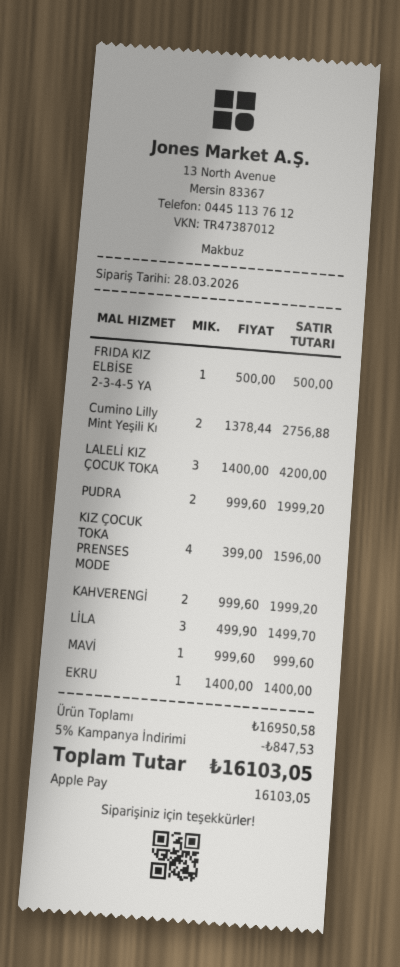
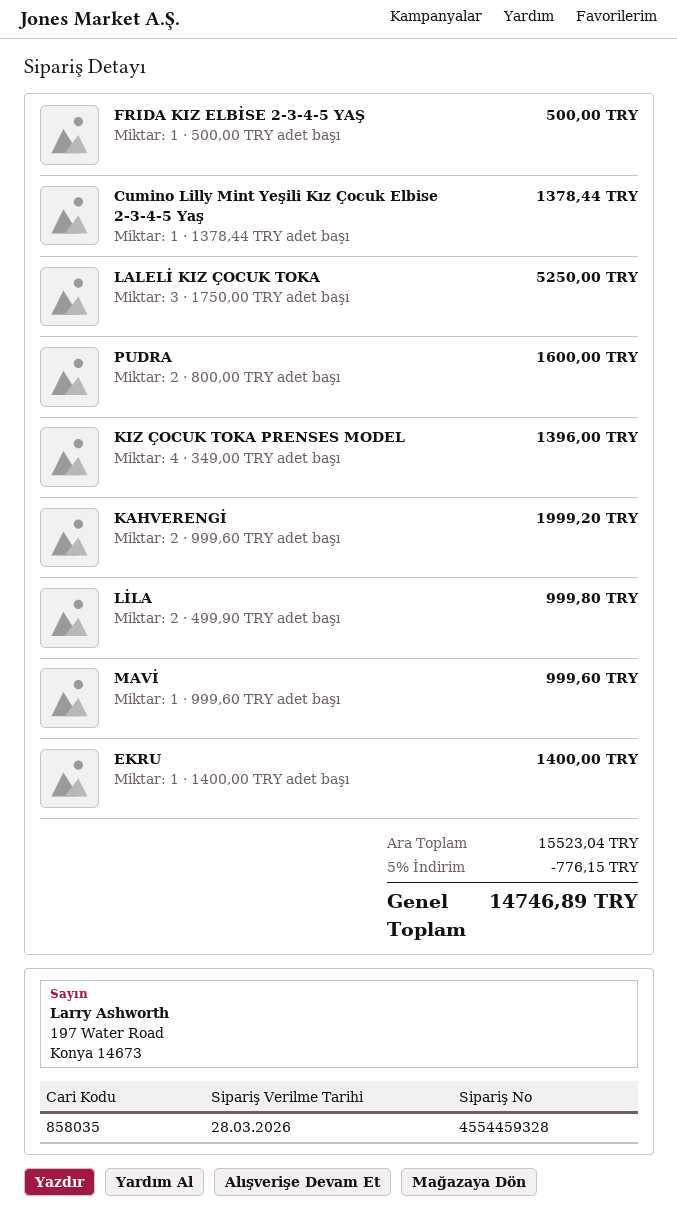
Cumino Lilly Mint Yeşili Kı: 2 x 1378.44 = 2756.88 -> 1 x 1378.44 = 1378.44
LALELİ KIZ ÇOCUK TOKA: 3 x 1400.00 = 4200.00 -> 3 x 1750.00 = 5250.00
PUDRA: 2 x 999.60 = 1999.20 -> 2 x 800.00 = 1600.00
KIZ ÇOCUK TOKA PRENSES MODE: 4 x 399.00 = 1596.00 -> 4 x 349.00 = 1396.00
LİLA: 3 x 499.90 = 1499.70 -> 2 x 499.90 = 999.80
subtotal: 16950.58 -> 15523.04
discount: 5% = 847.53 -> 5% = 776.15
total: 16103.05 -> 14746.89

